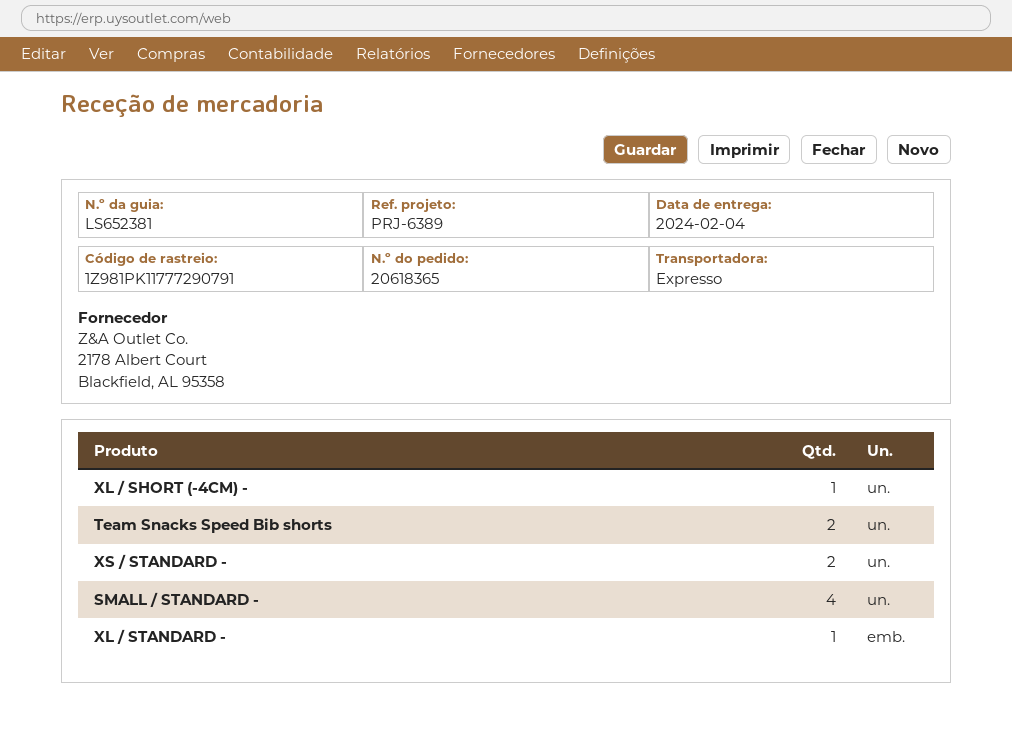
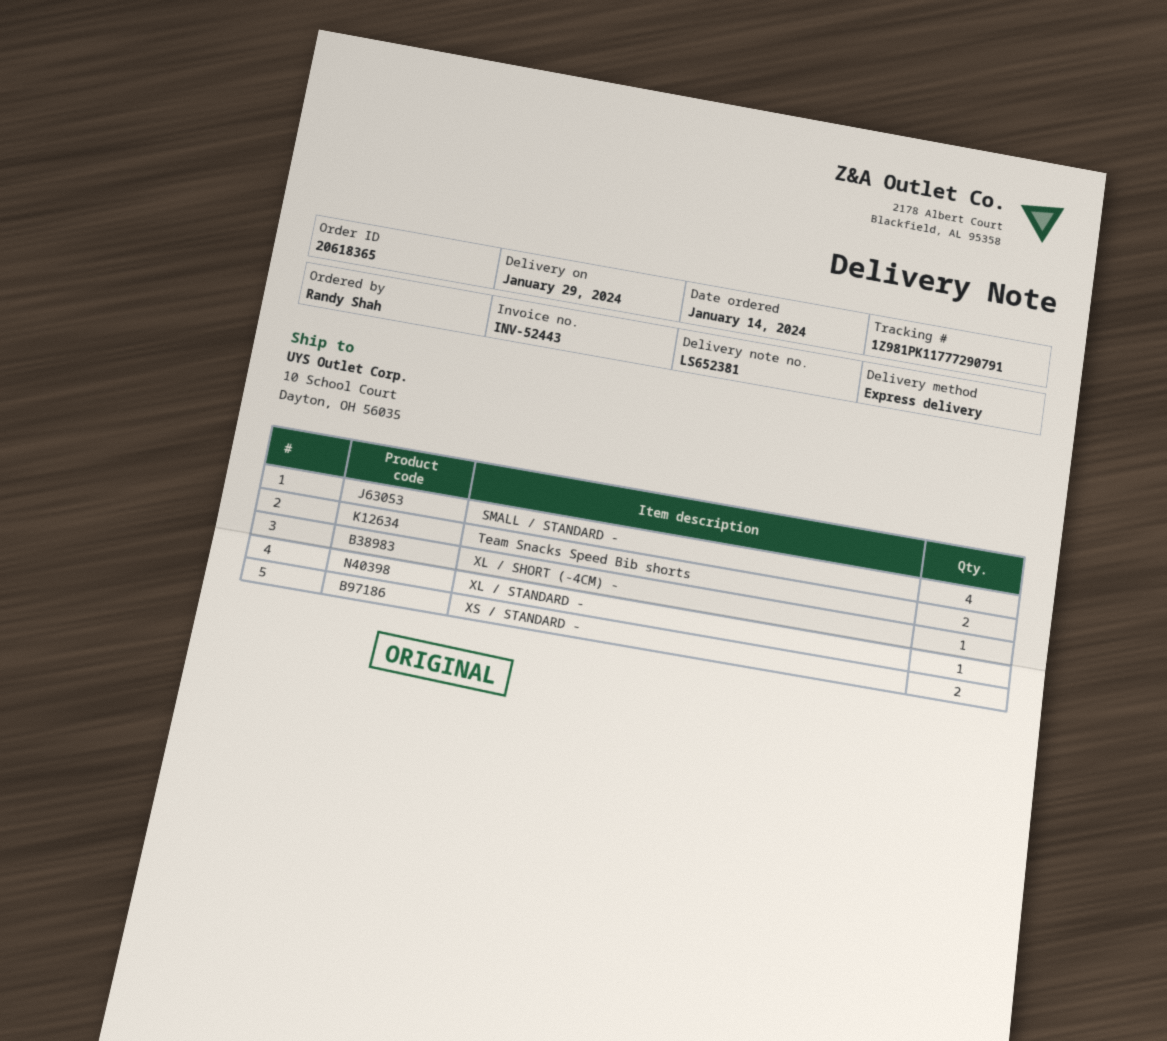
delivery date: 2024-02-04 -> 2024-01-29

